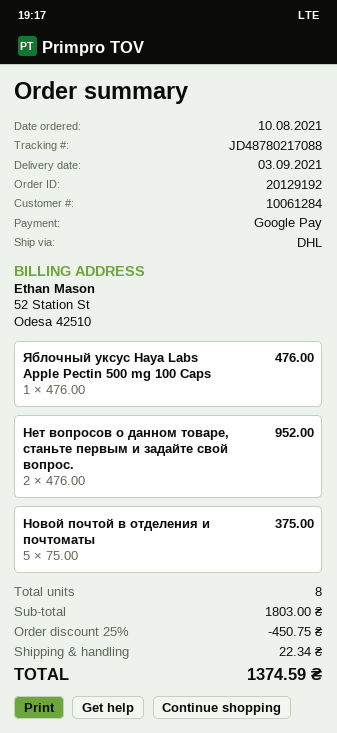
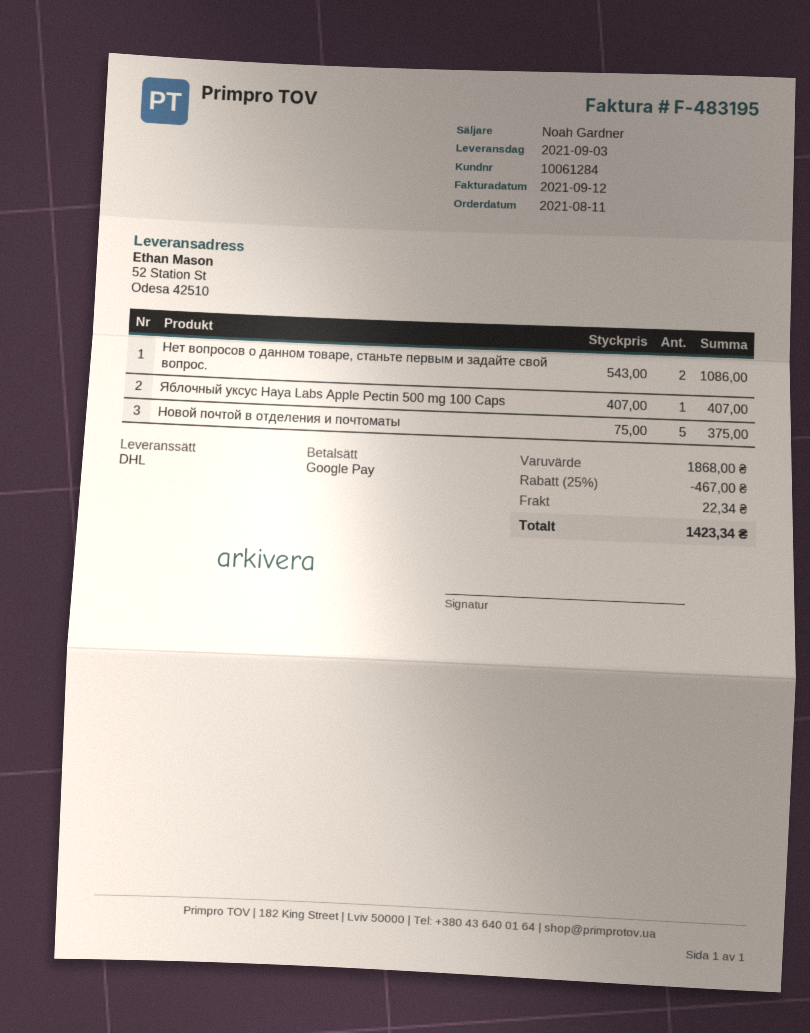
order date: 2021-08-10 -> 2021-08-11
Яблочный уксус Haya Labs Apple Pectin 500 mg 100 Caps: 1 x 476.00 = 476.00 -> 1 x 407.00 = 407.00
Нет вопросов о данном товаре, станьте первым и задайте свой вопрос.: 2 x 476.00 = 952.00 -> 2 x 543.00 = 1086.00
subtotal: 1803.00 -> 1868.00
discount: 25% = 450.75 -> 25% = 467.00
total: 1374.59 -> 1423.34

